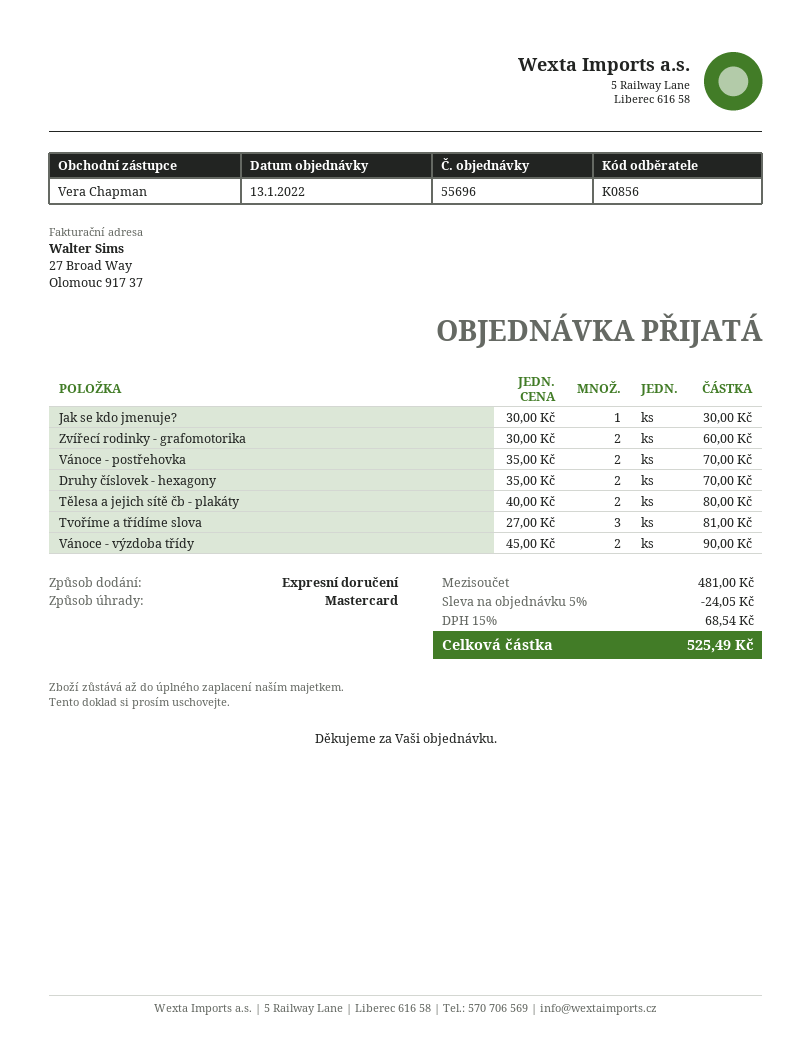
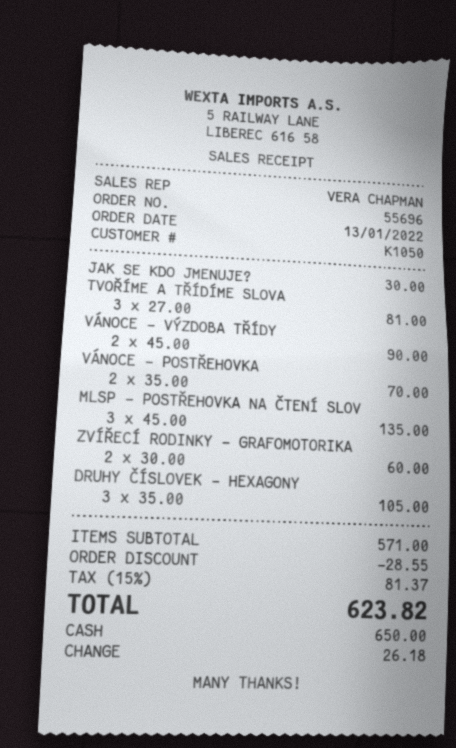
customer number: K0856 -> K1050
payment method: Mastercard -> cash
Druhy číslovek - hexagony: 2 x 35.00 = 70.00 -> 3 x 35.00 = 105.00
Tělesa a jejich sítě čb - plakáty: 2 x 40.00 = 80.00 -> none
MLSP - POSTŘEHOVKA NA ČTENÍ SLOV: none -> 3 x 45.00 = 135.00
subtotal: 481.00 -> 571.00
discount: 24.05 -> 28.55
tax: 15% = 68.54 -> 15% = 81.37
total: 525.49 -> 623.82

